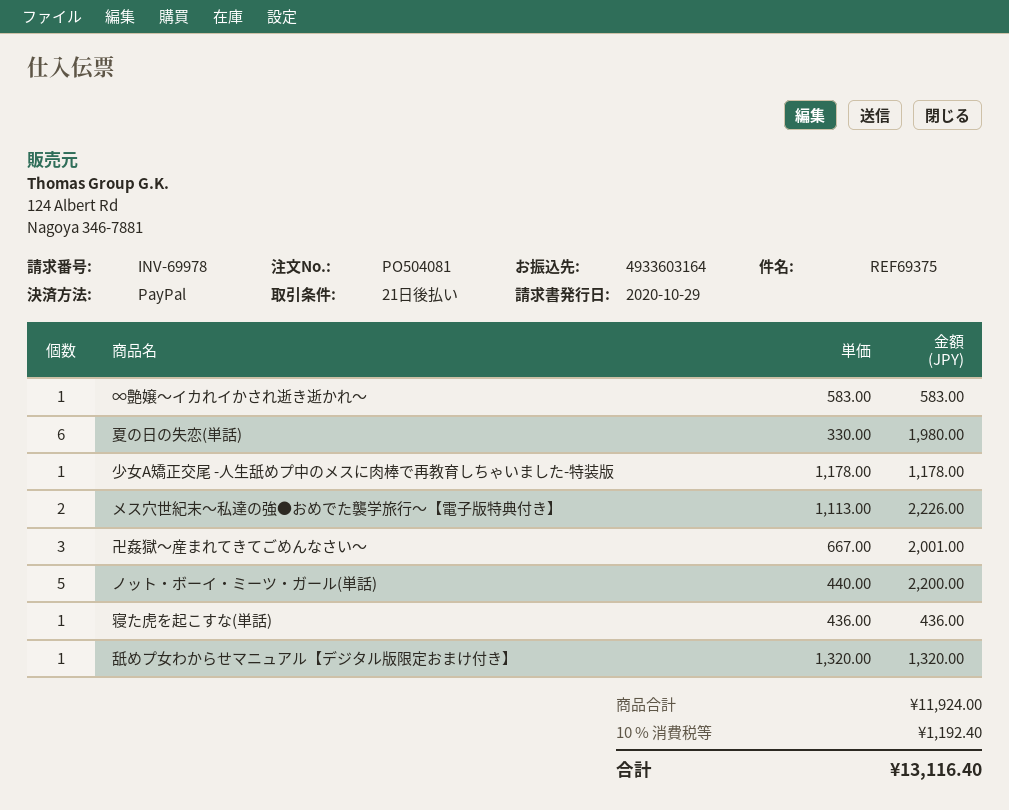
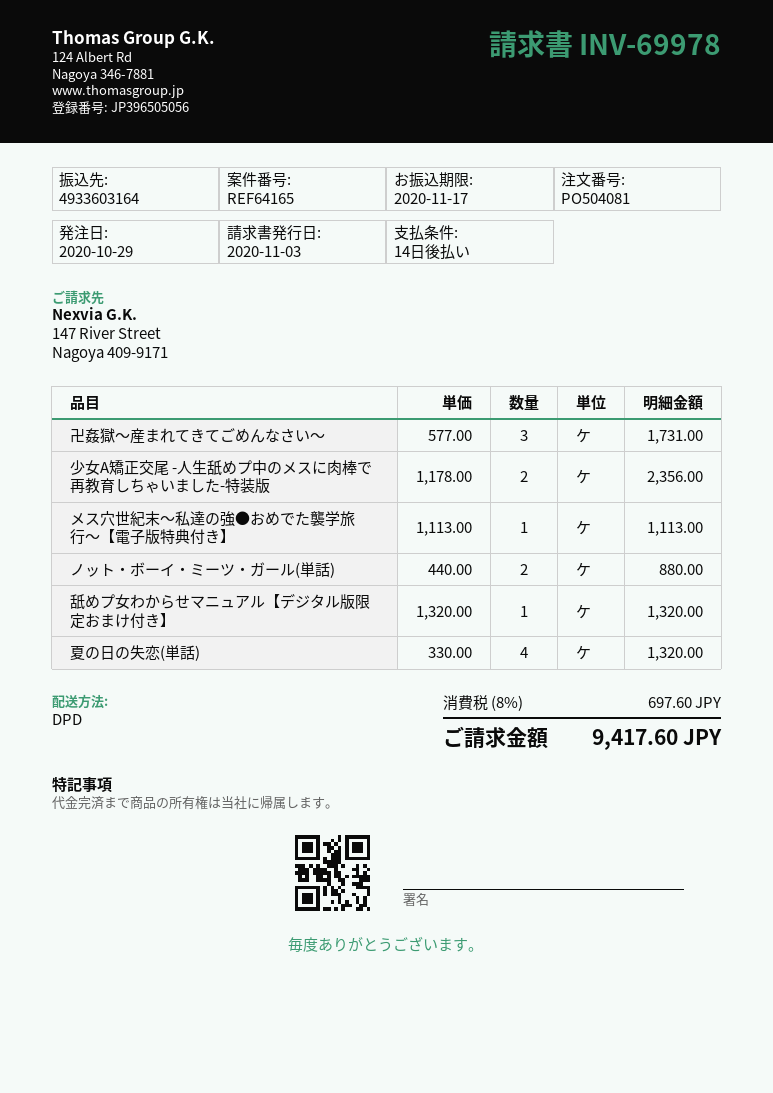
invoice date: 2020-10-29 -> 2020-11-03
payment terms: 21 days -> 14 days
reference: REF69375 -> REF64165
∞艶嬢〜イカれイかされ逝き逝かれ〜: 1 x 583.00 = 583.00 -> none
夏の日の失恋(単話): 6 x 330.00 = 1980.00 -> 4 x 330.00 = 1320.00
少女A矯正交尾 -人生舐めプ中のメスに肉棒で再教育しちゃいました-特装版: 1 x 1178.00 = 1178.00 -> 2 x 1178.00 = 2356.00
メス穴世紀末〜私達の強●おめでた襲学旅行〜【電子版特典付き】: 2 x 1113.00 = 2226.00 -> 1 x 1113.00 = 1113.00
卍姦獄〜産まれてきてごめんなさい〜: 3 x 667.00 = 2001.00 -> 3 x 577.00 = 1731.00
ノット・ボーイ・ミーツ・ガール(単話): 5 x 440.00 = 2200.00 -> 2 x 440.00 = 880.00
寝た虎を起こすな(単話): 1 x 436.00 = 436.00 -> none
tax: 10% = 1192.40 -> 8% = 697.60
total: 13116.40 -> 9417.60

